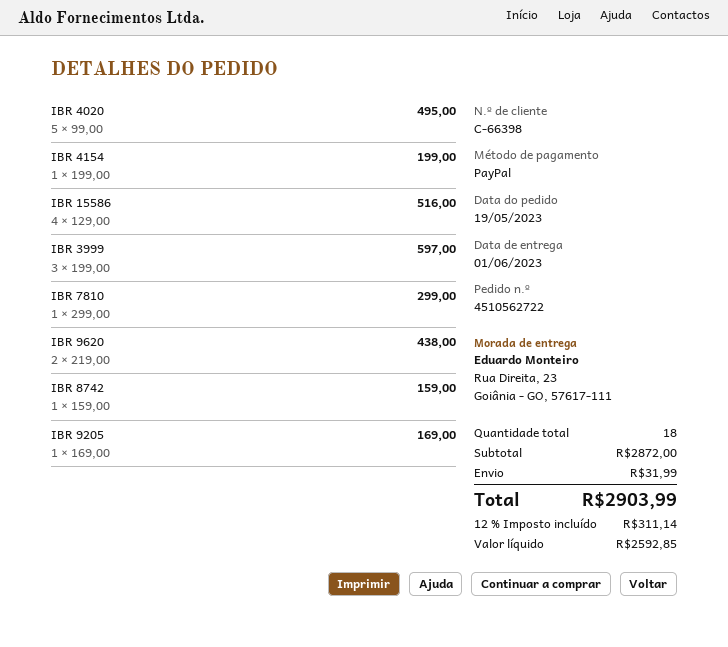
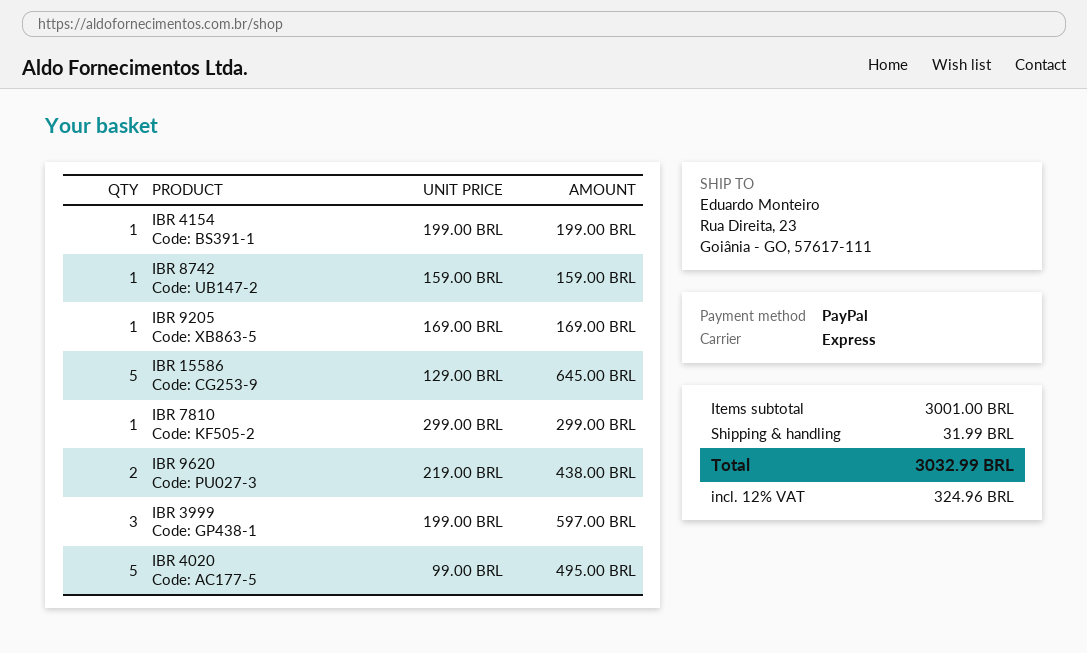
IBR 15586: 4 x 129.00 = 516.00 -> 5 x 129.00 = 645.00
subtotal: 2872.00 -> 3001.00
tax: 12% = 311.14 -> 12% = 324.96
total: 2903.99 -> 3032.99

